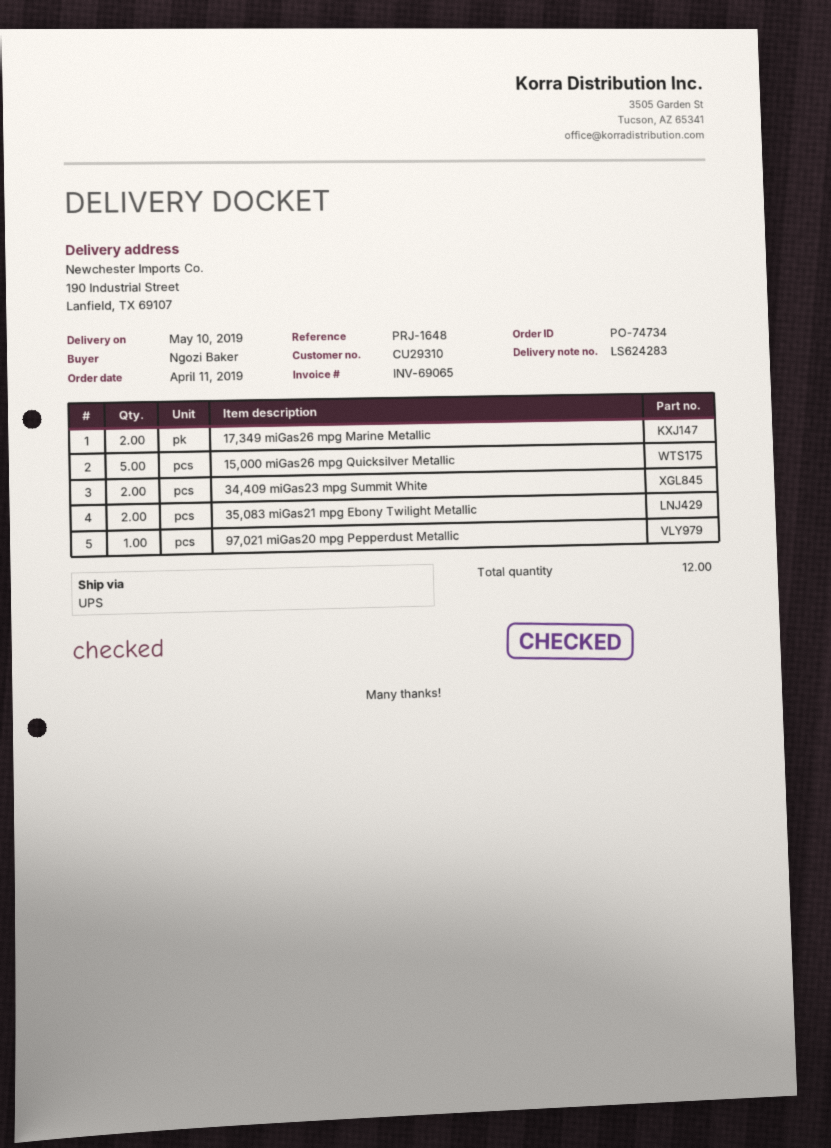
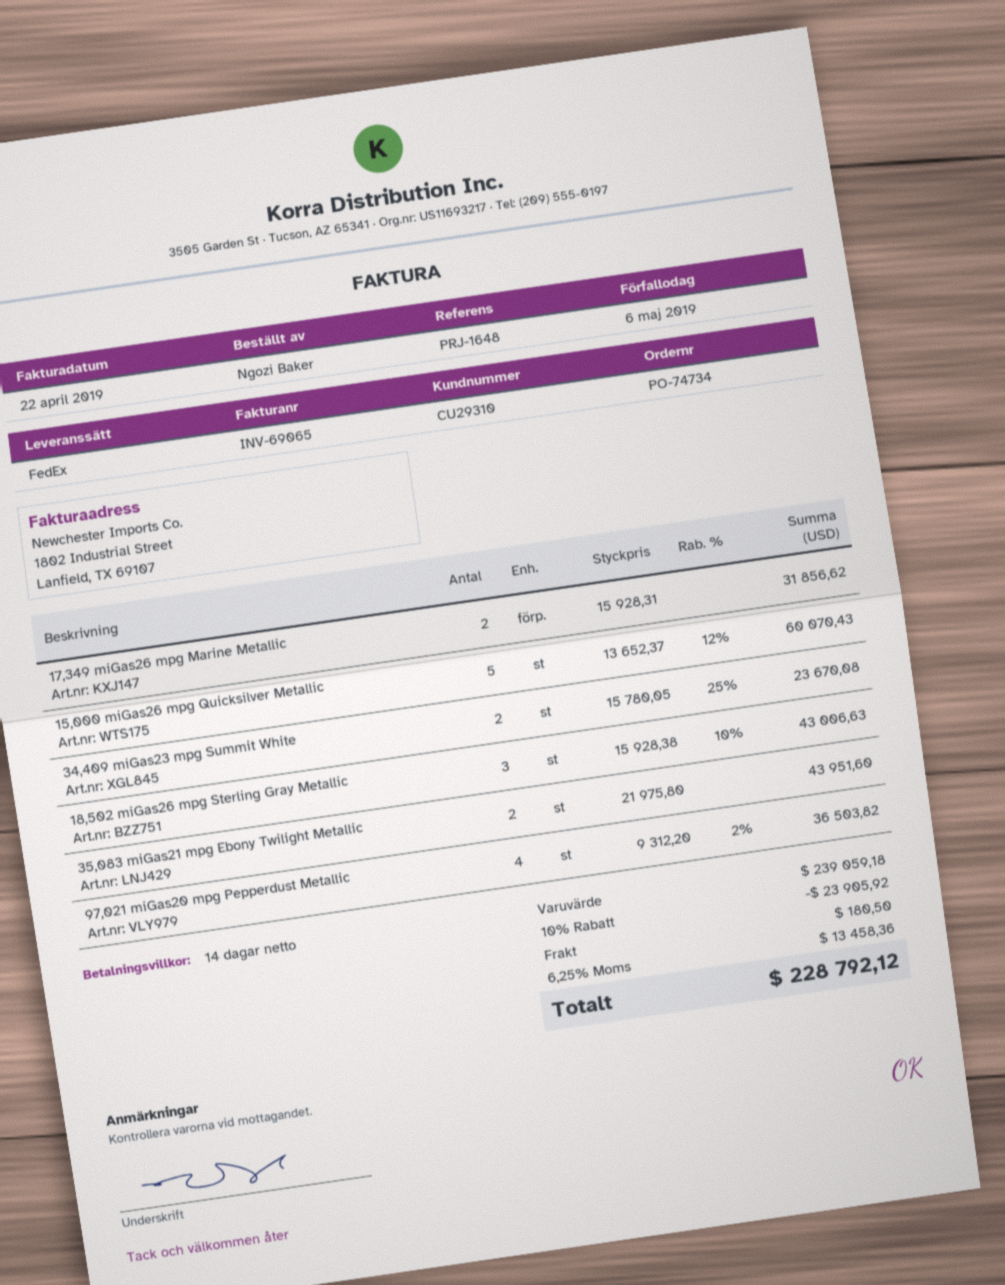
shipping method: UPS -> FedEx
97,021 miGas20 mpg Pepperdust Metallic: 1 -> 4
18,502 miGas26 mpg Sterling Gray Metallic: none -> 3

